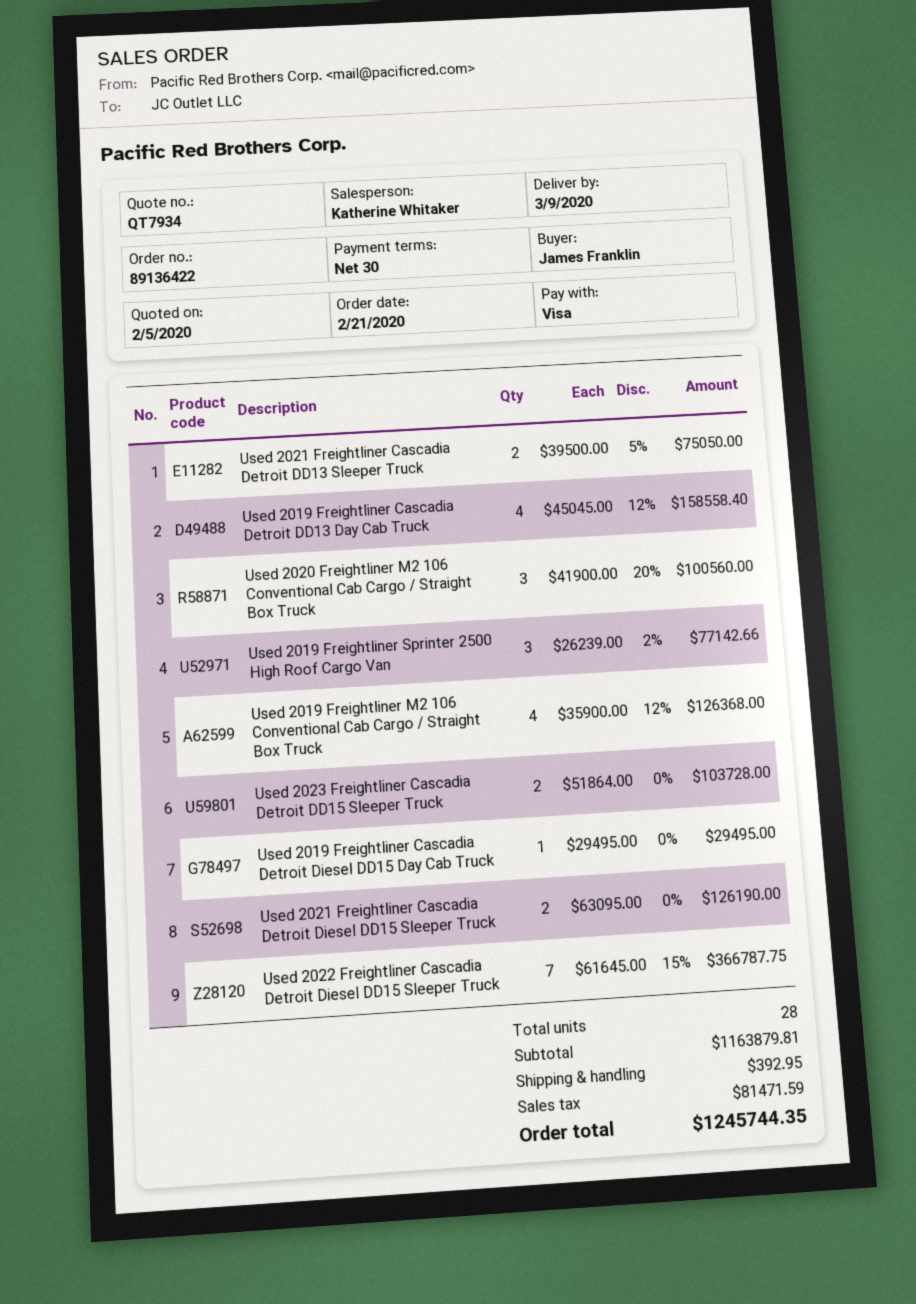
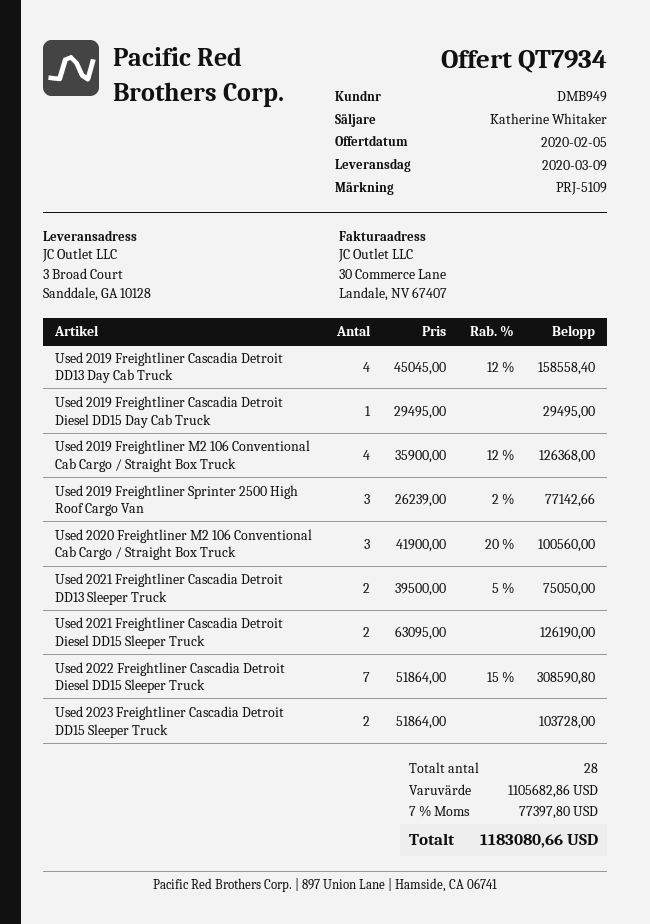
Used 2022 Freightliner Cascadia Detroit Diesel DD15 Sleeper Truck: 7 x 61645.00 - 15% = 366787.75 -> 7 x 51864.00 - 15% = 308590.80
subtotal: 1163879.81 -> 1105682.86
shipping: 392.95 -> none
tax: 81471.59 -> 77397.80
total: 1245744.35 -> 1183080.66

